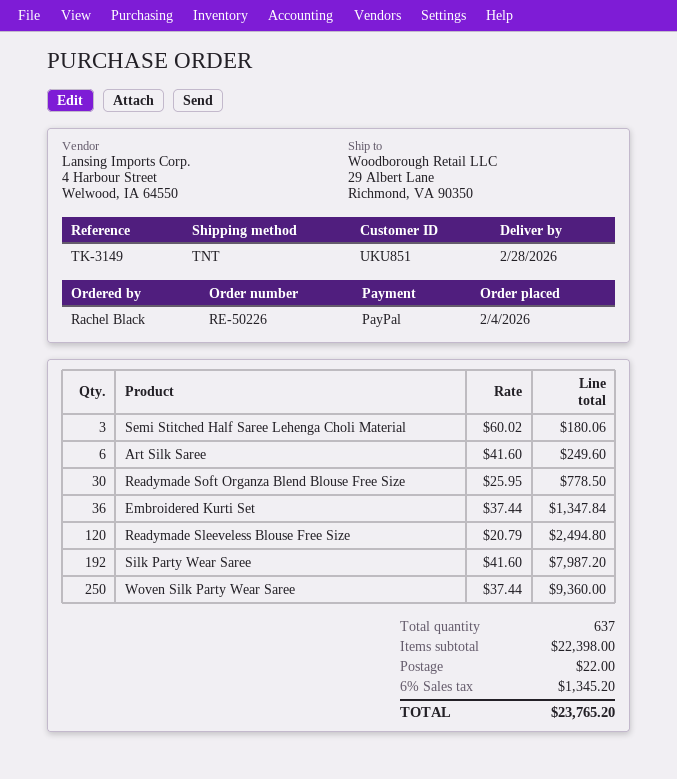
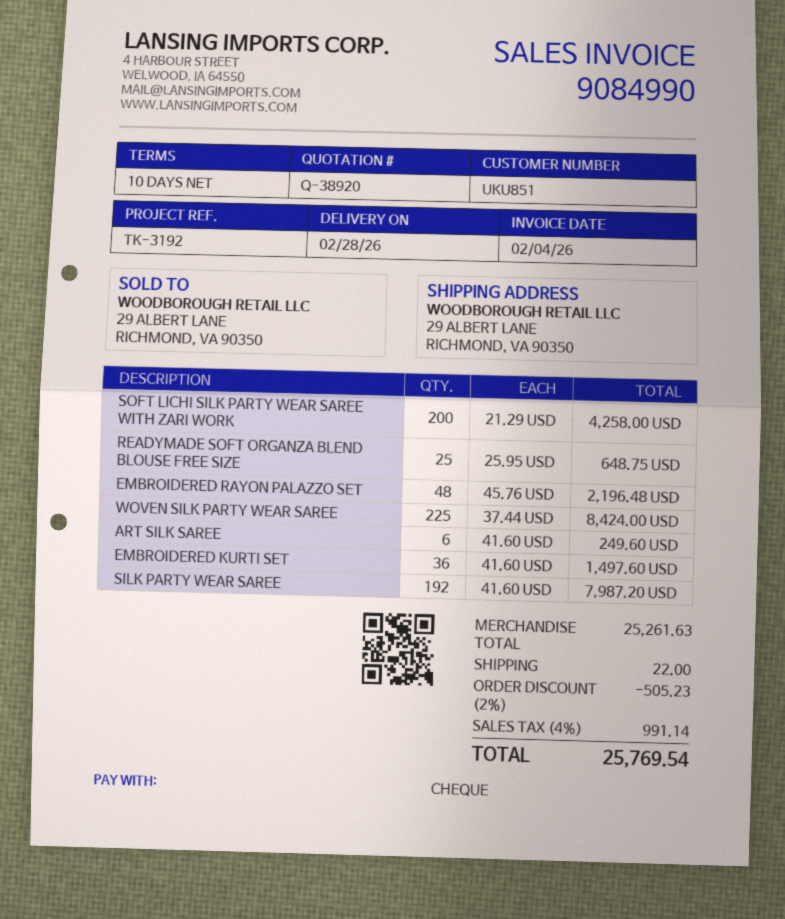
reference: TK-3149 -> TK-3192
payment method: PayPal -> cheque
Semi Stitched Half Saree Lehenga Choli Material: 3 x 60.02 = 180.06 -> none
Readymade Soft Organza Blend Blouse Free Size: 30 x 25.95 = 778.50 -> 25 x 25.95 = 648.75
Embroidered Kurti Set: 36 x 37.44 = 1347.84 -> 36 x 41.60 = 1497.60
Readymade Sleeveless Blouse Free Size: 120 x 20.79 = 2494.80 -> none
Woven Silk Party Wear Saree: 250 x 37.44 = 9360.00 -> 225 x 37.44 = 8424.00
SOFT LICHI SILK PARTY WEAR SAREE WITH ZARI WORK: none -> 200 x 21.29 = 4258.00
EMBROIDERED RAYON PALAZZO SET: none -> 48 x 45.76 = 2196.48
subtotal: 22398.00 -> 25261.63
discount: none -> 2% = 505.23
tax: 6% = 1345.20 -> 4% = 991.14
total: 23765.20 -> 25769.54

